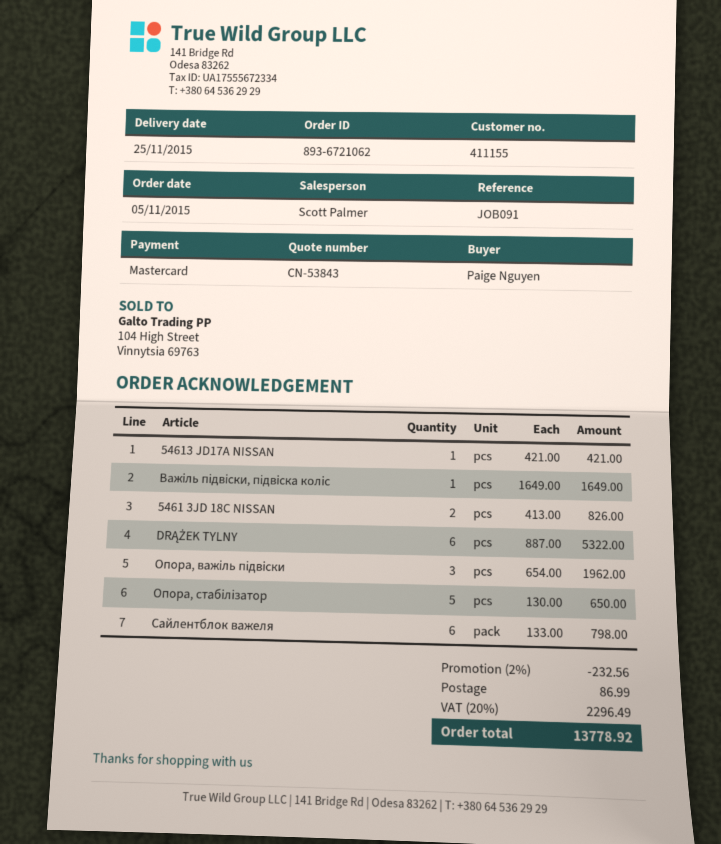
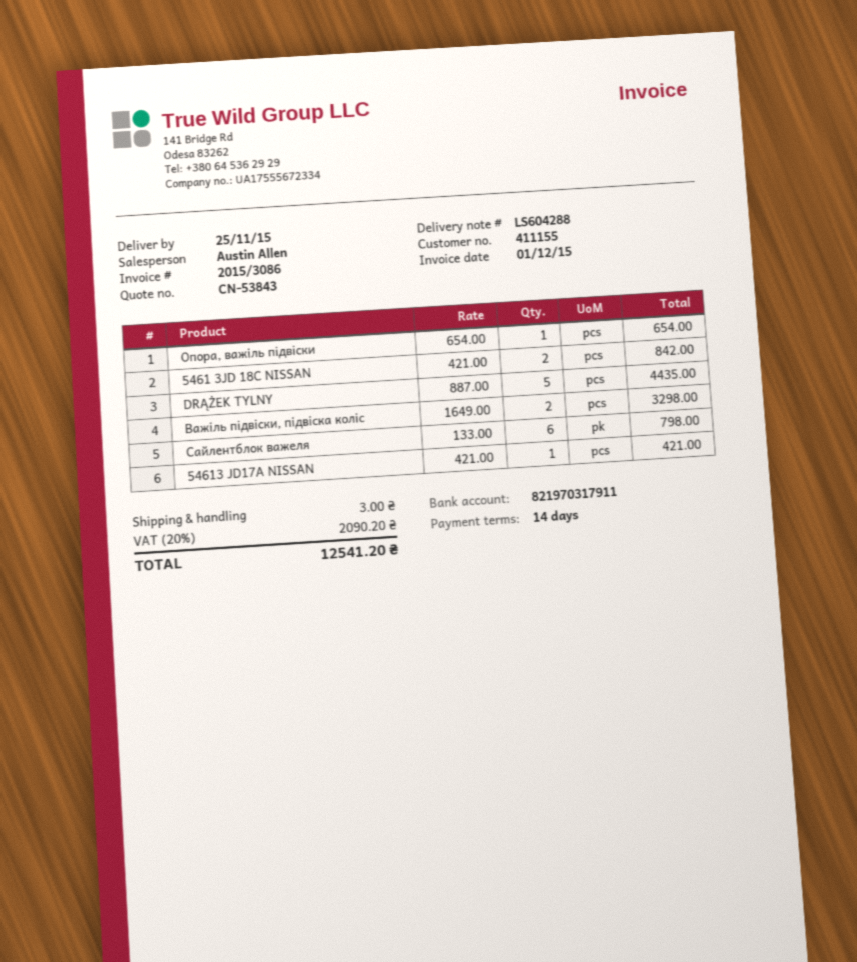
sales rep: Scott Palmer -> Austin Allen
Важіль підвіски, підвіска коліс: 1 x 1649.00 = 1649.00 -> 2 x 1649.00 = 3298.00
5461 3JD 18C NISSAN: 2 x 413.00 = 826.00 -> 2 x 421.00 = 842.00
DRĄŻEK TYLNY: 6 x 887.00 = 5322.00 -> 5 x 887.00 = 4435.00
Опора, важіль підвіски: 3 x 654.00 = 1962.00 -> 1 x 654.00 = 654.00
Опора, стабілізатор: 5 x 130.00 = 650.00 -> none
discount: 2% = 232.56 -> none
shipping: 86.99 -> 3.00
tax: 20% = 2296.49 -> 20% = 2090.20
total: 13778.92 -> 12541.20

